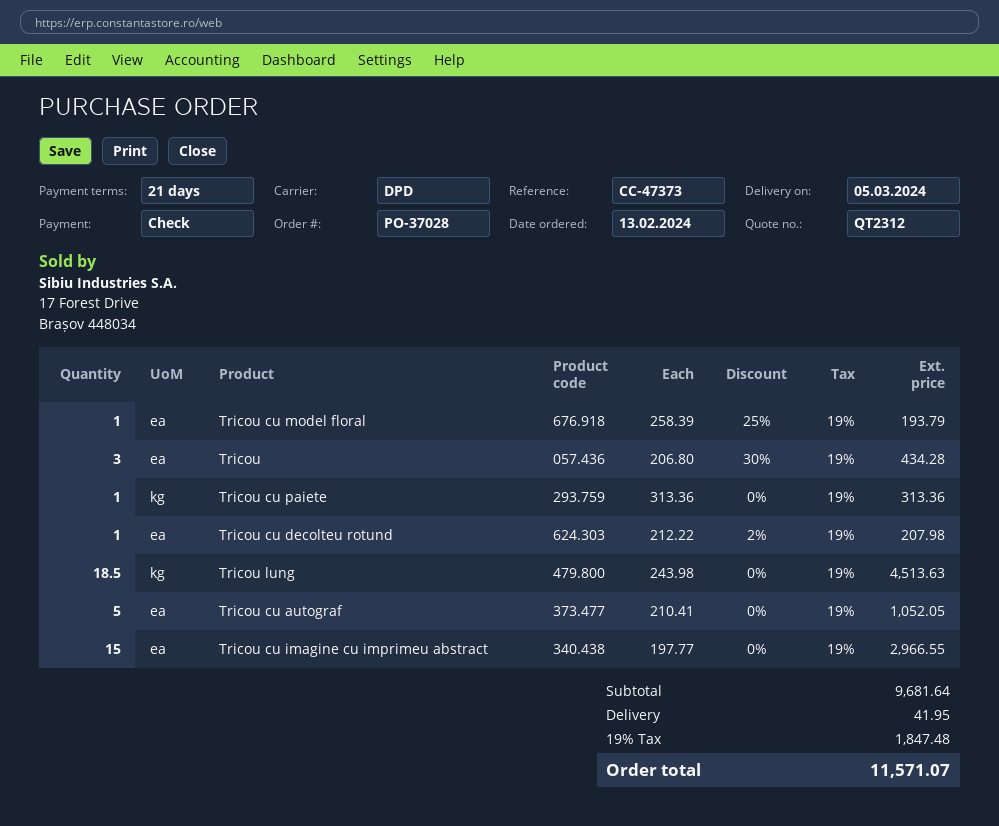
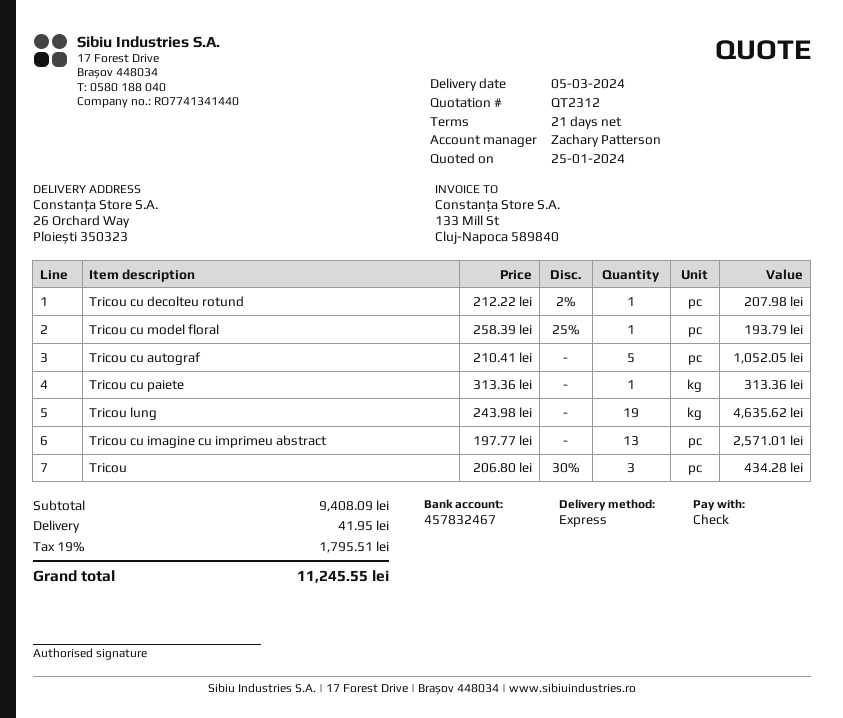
shipping method: DPD -> express
Tricou lung: 18.5 x 243.98 = 4513.63 -> 19 x 243.98 = 4635.62
Tricou cu imagine cu imprimeu abstract: 15 x 197.77 = 2966.55 -> 13 x 197.77 = 2571.01
subtotal: 9681.64 -> 9408.09
tax: 19% = 1847.48 -> 19% = 1795.51
total: 11571.07 -> 11245.55

